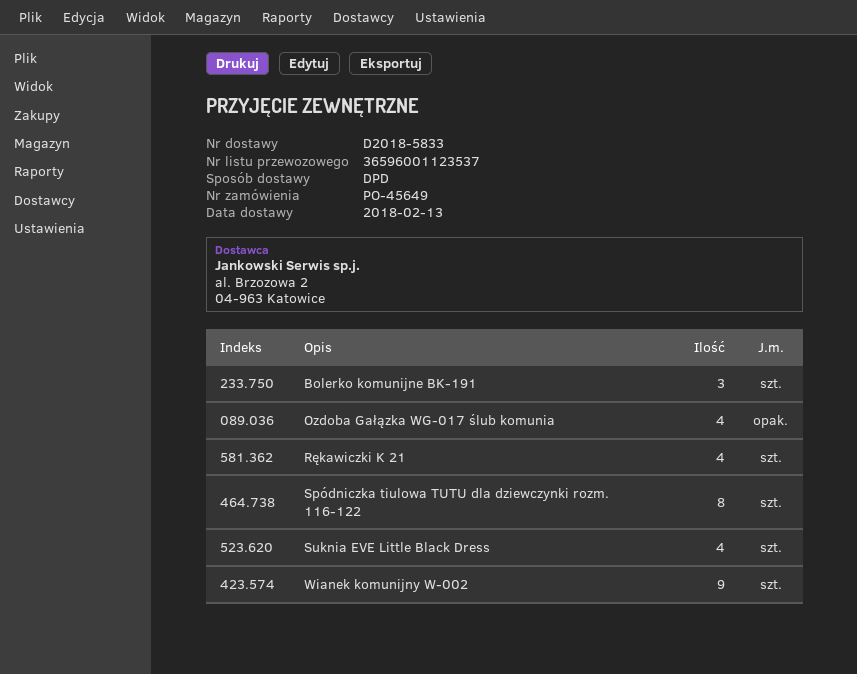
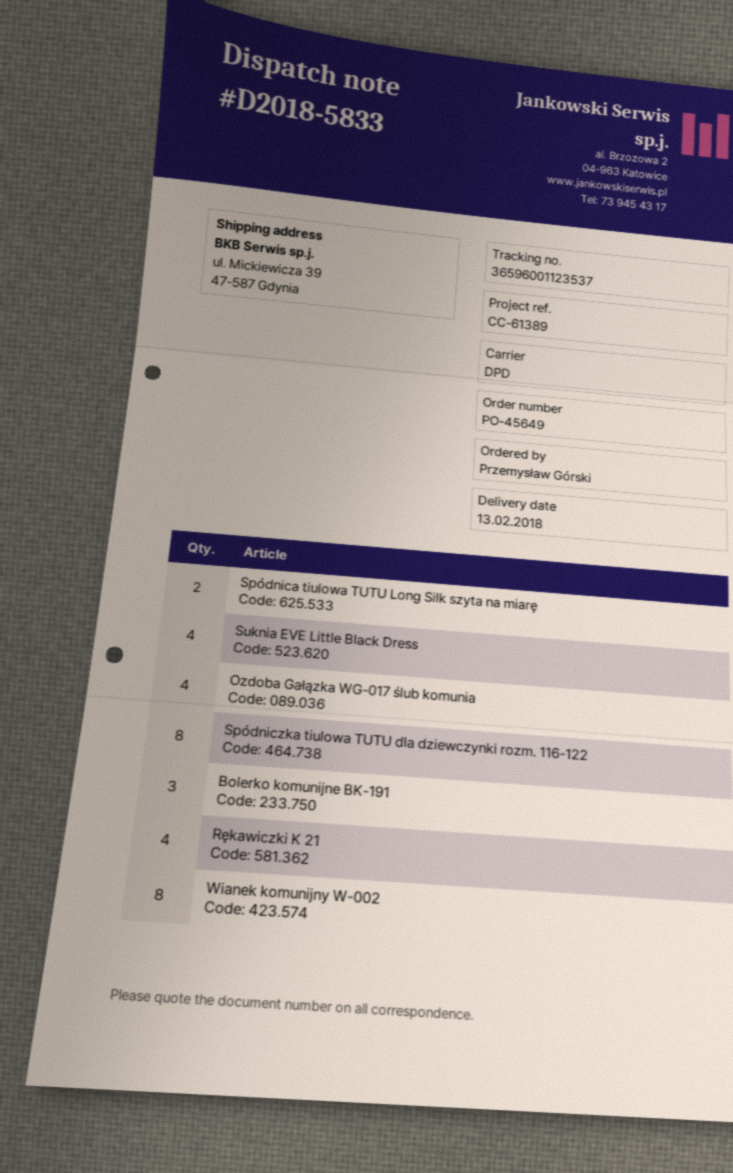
Wianek komunijny W-002: 9 -> 8
Spódnica tiulowa TUTU Long Silk szyta na miarę: none -> 2

